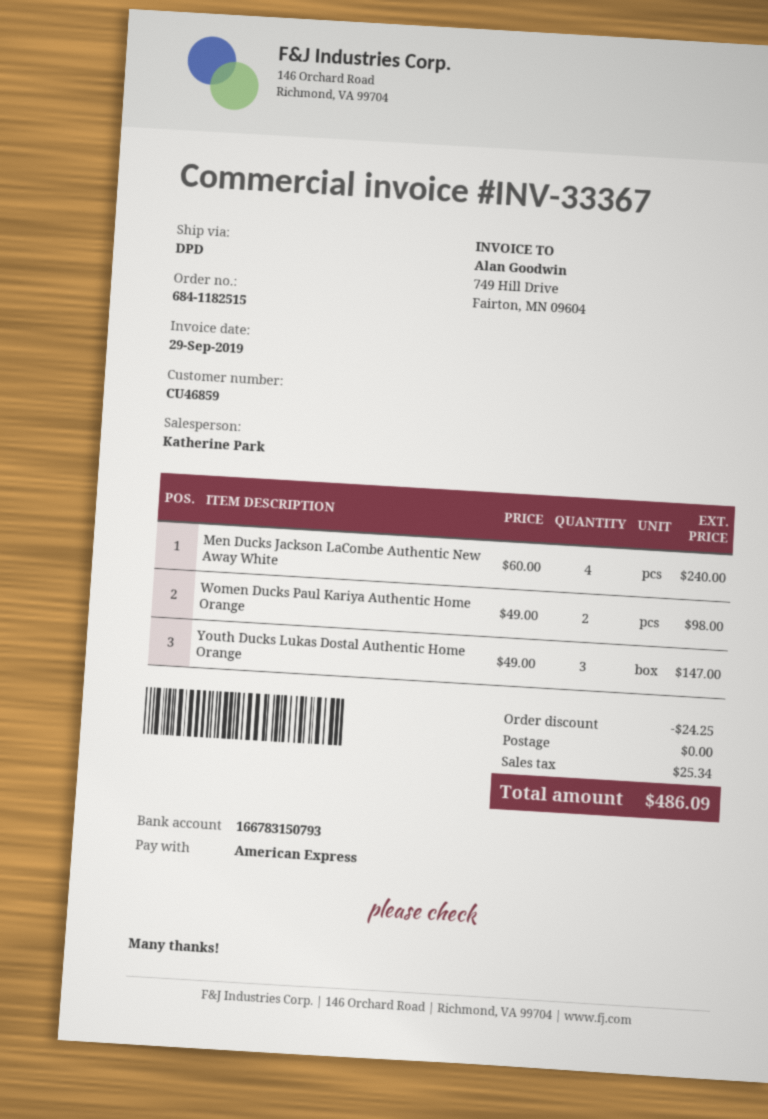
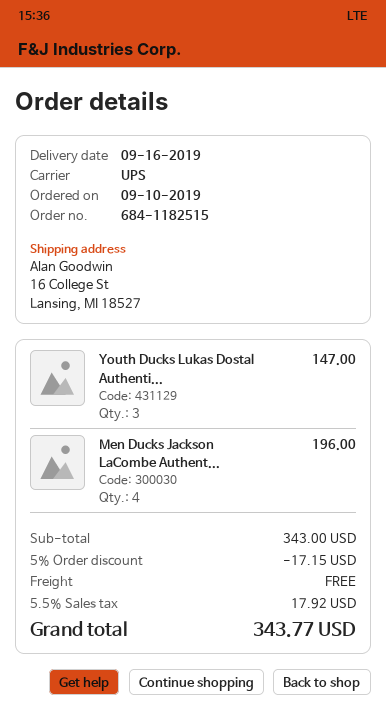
shipping method: DPD -> UPS
Men Ducks Jackson LaCombe Authentic New Away White: 4 for 240.00 -> 4 for 196.00
Women Ducks Paul Kariya Authentic Home Orange: 2 for 98.00 -> none
discount: 24.25 -> 17.15
tax: 25.34 -> 17.92
total: 486.09 -> 343.77

